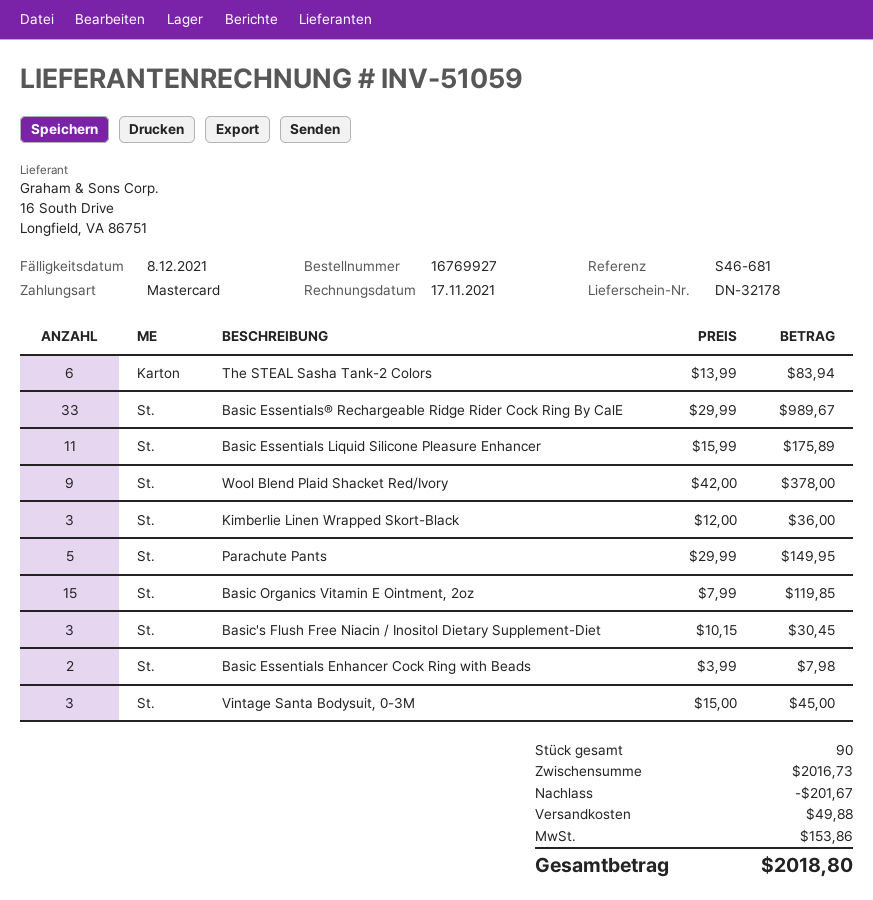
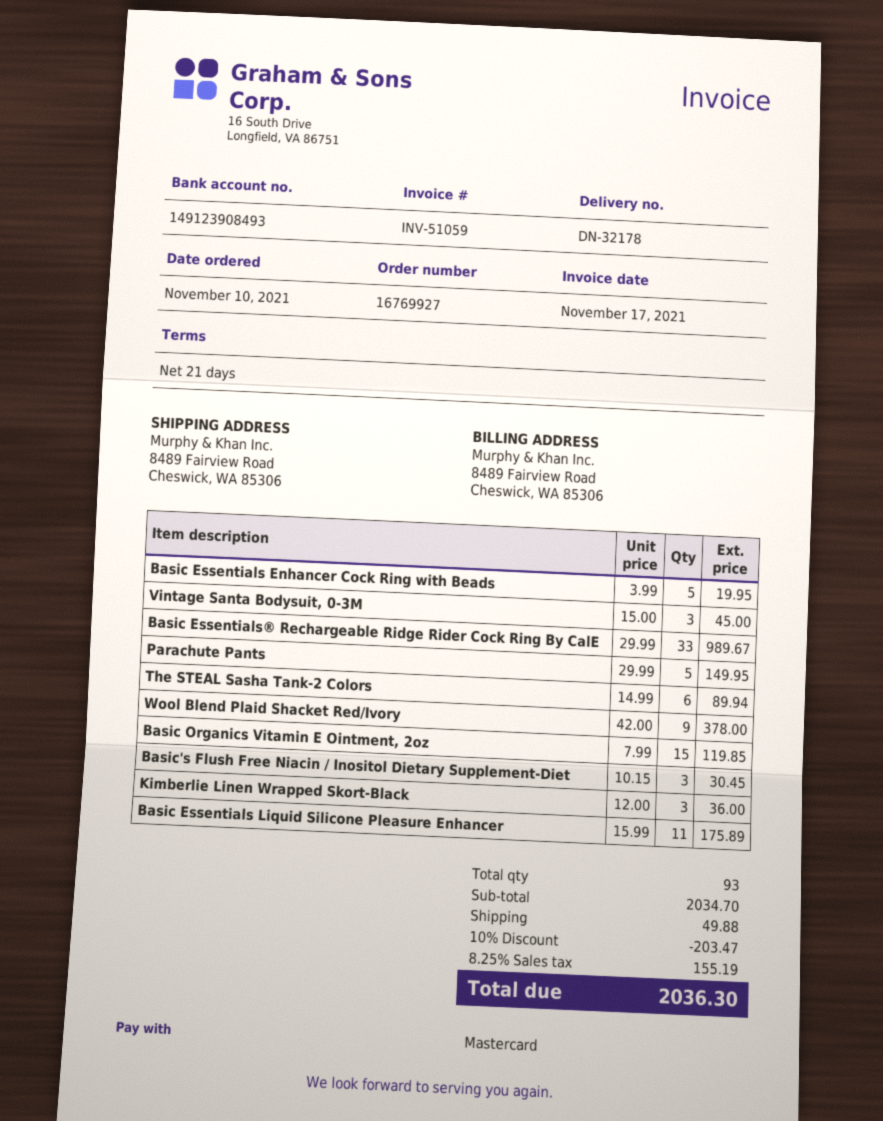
The STEAL Sasha Tank-2 Colors: 6 x 13.99 = 83.94 -> 6 x 14.99 = 89.94
Basic Essentials Enhancer Cock Ring with Beads: 2 x 3.99 = 7.98 -> 5 x 3.99 = 19.95
total quantity: 90 -> 93
subtotal: 2016.73 -> 2034.70
discount: 201.67 -> 203.47
tax: 153.86 -> 155.19
total: 2018.80 -> 2036.30

